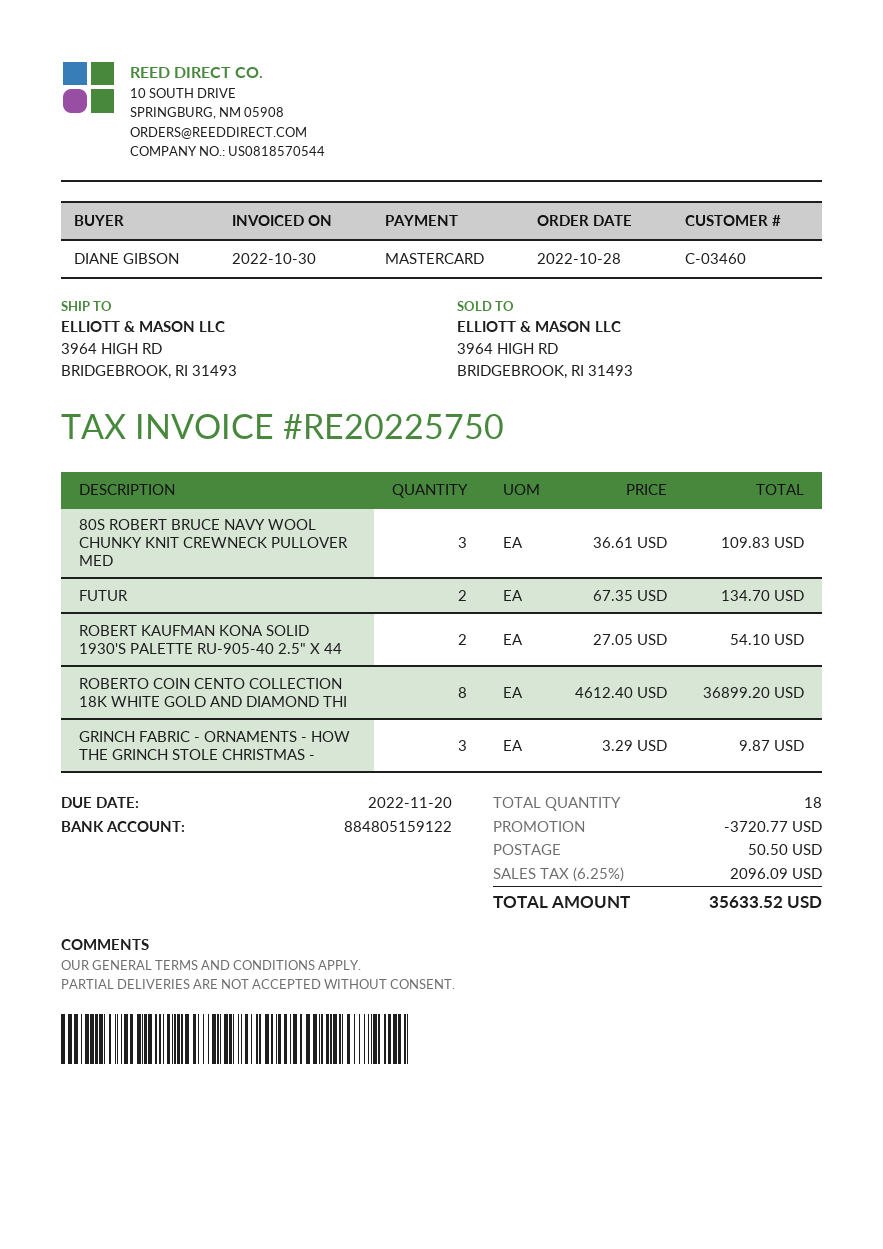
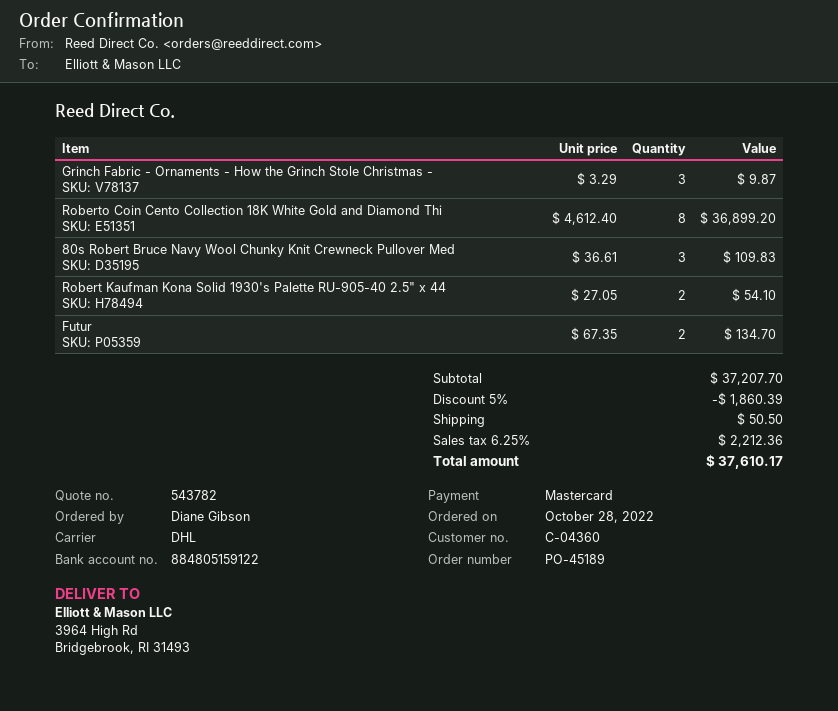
customer number: C-03460 -> C-04360
discount: 3720.77 -> 1860.39
tax: 6.25% = 2096.09 -> 6.25% = 2212.36
total: 35633.52 -> 37610.17

